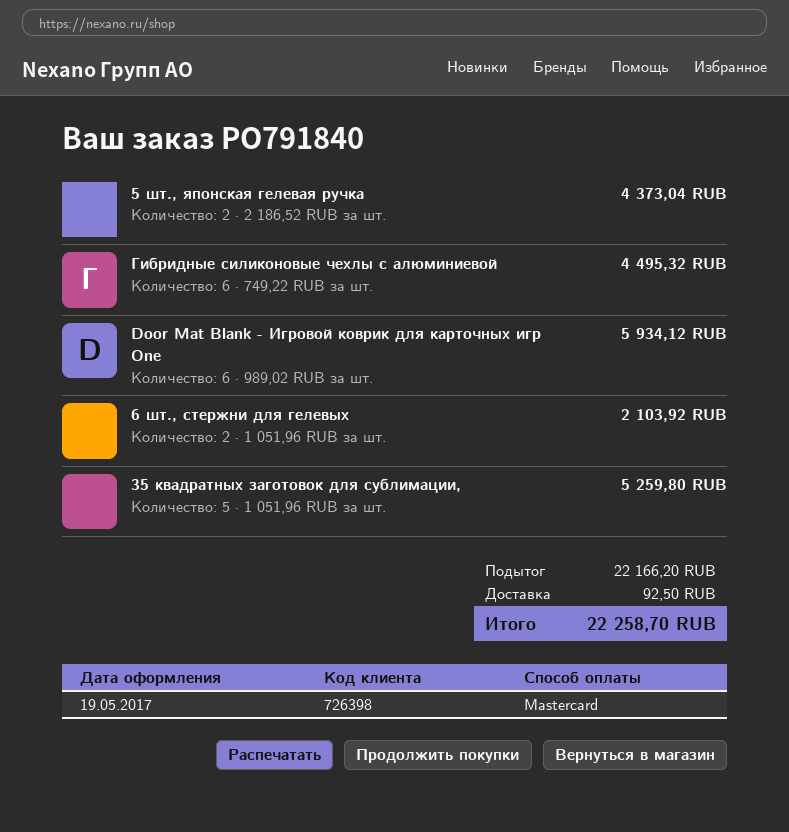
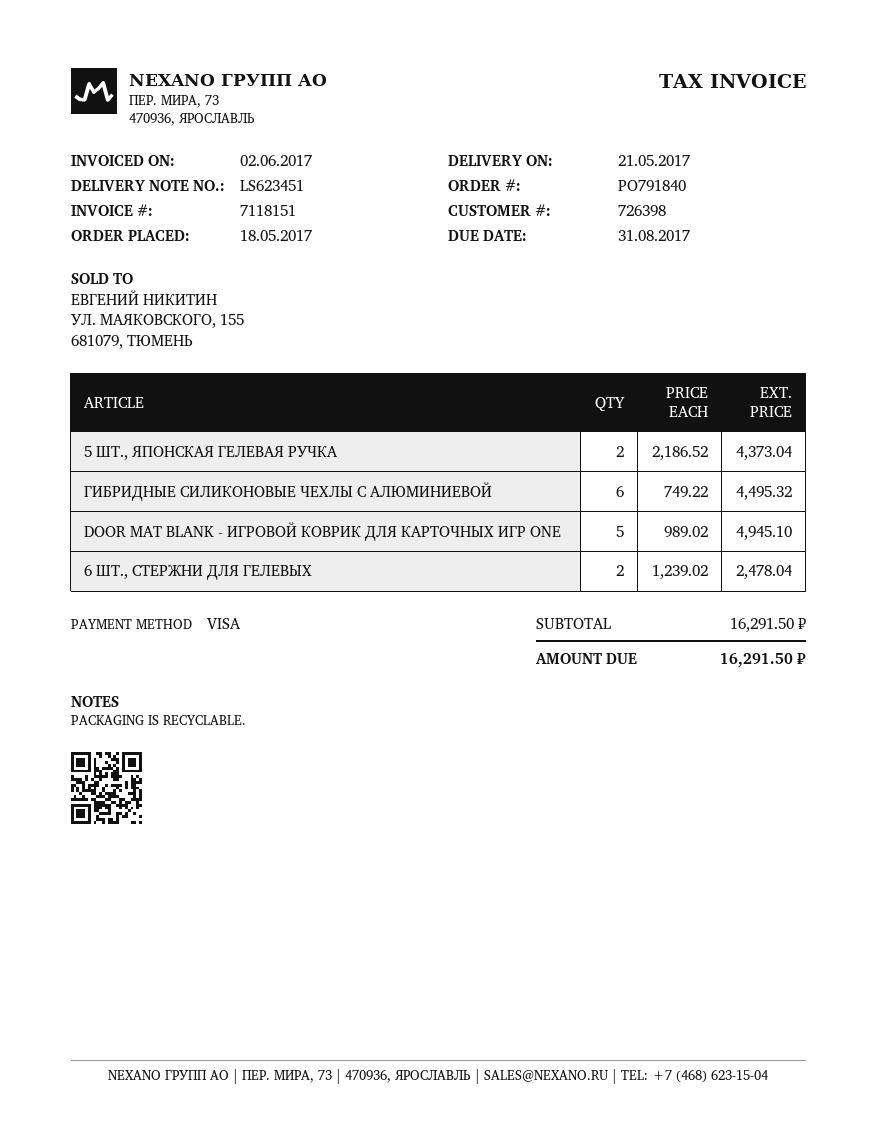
order date: 2017-05-19 -> 2017-05-18
payment method: Mastercard -> Visa
Door Mat Blank - Игровой коврик для карточных игр One: 6 x 989.02 = 5934.12 -> 5 x 989.02 = 4945.10
6 шт., стержни для гелевых: 2 x 1051.96 = 2103.92 -> 2 x 1239.02 = 2478.04
35 квадратных заготовок для сублимации,: 5 x 1051.96 = 5259.80 -> none
subtotal: 22166.20 -> 16291.50
shipping: 92.50 -> none
total: 22258.70 -> 16291.50

